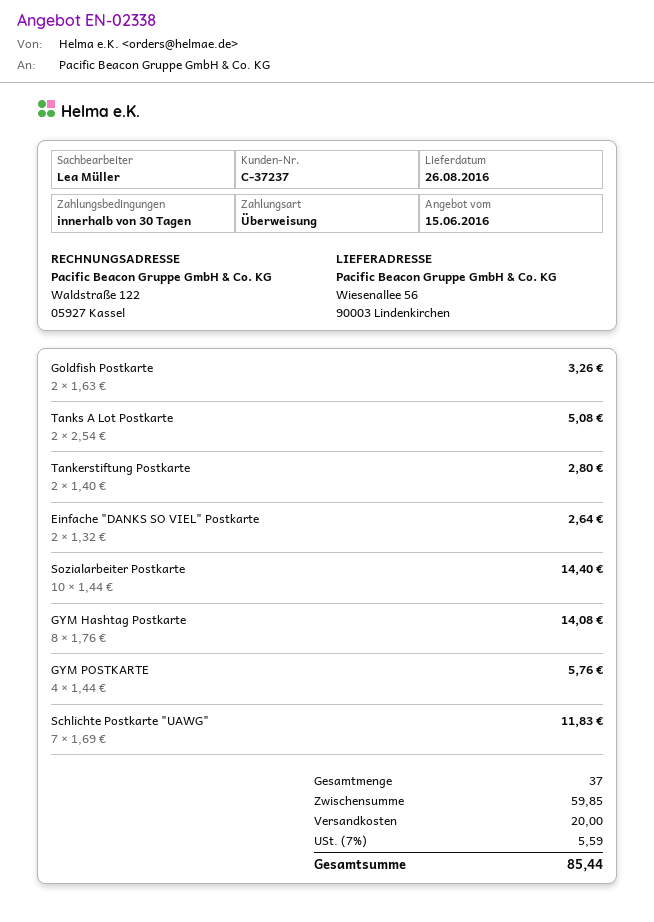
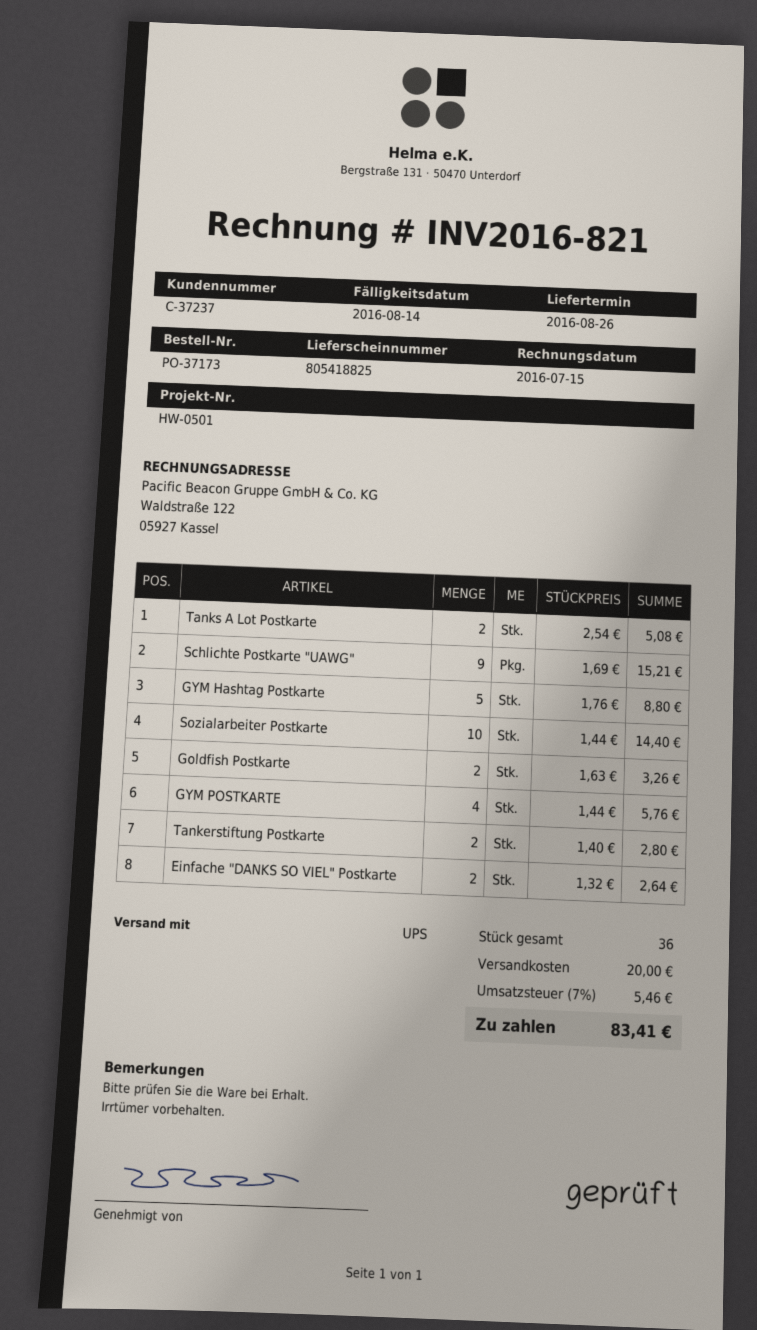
GYM Hashtag Postkarte: 8 x 1.76 = 14.08 -> 5 x 1.76 = 8.80
Schlichte Postkarte "UAWG": 7 x 1.69 = 11.83 -> 9 x 1.69 = 15.21
total quantity: 37 -> 36
tax: 7% = 5.59 -> 7% = 5.46
total: 85.44 -> 83.41

